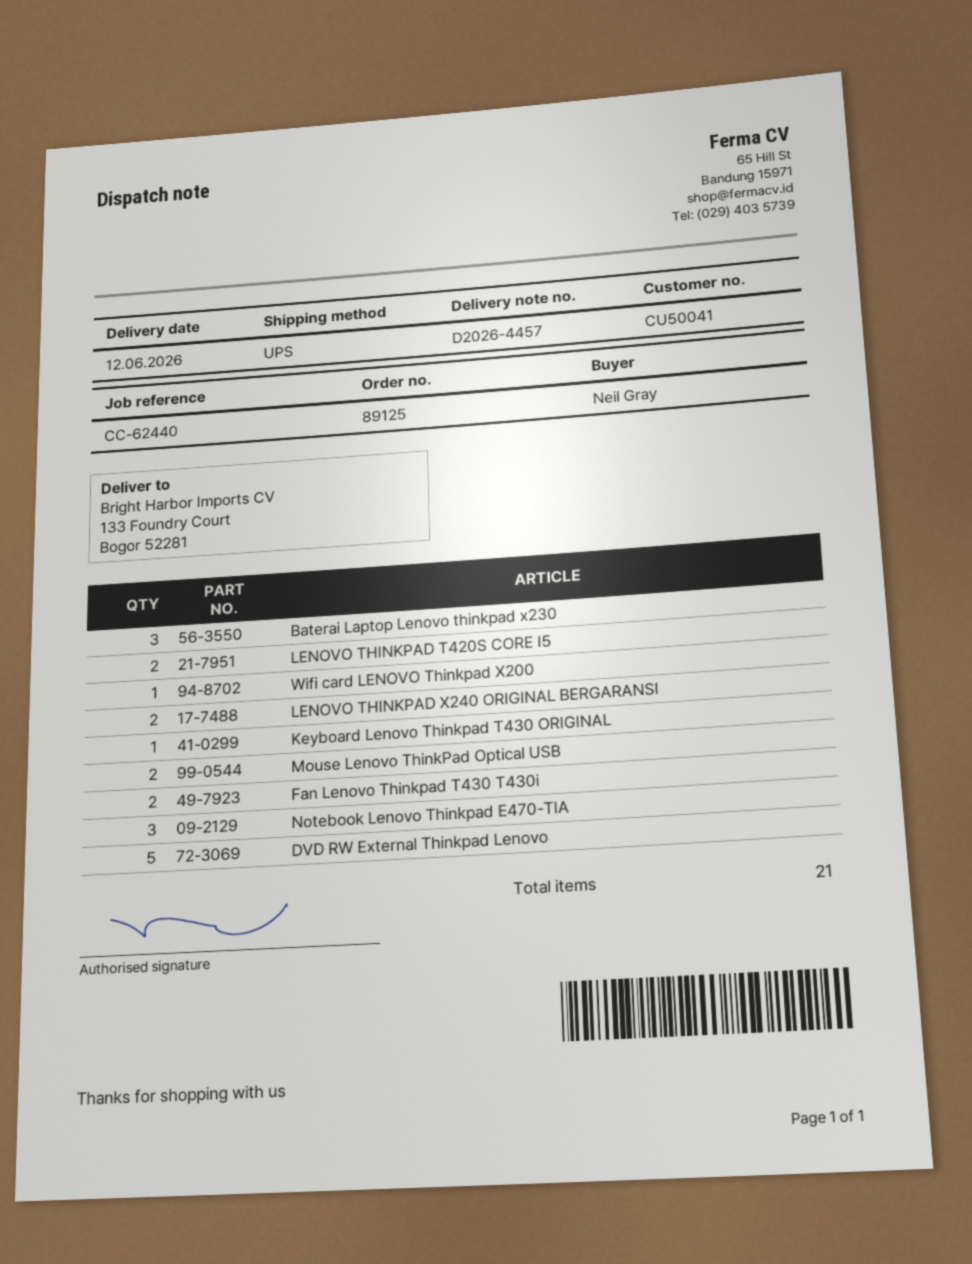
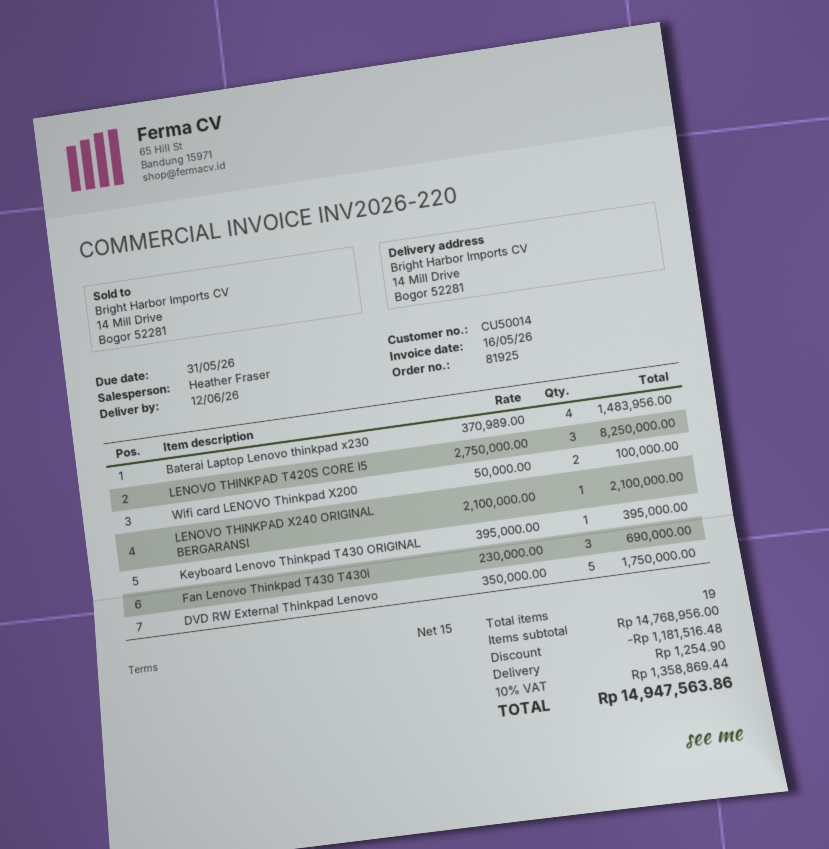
order number: 89125 -> 81925
customer number: CU50041 -> CU50014
ship to: 133 Foundry Court, Bogor 52281 -> 14 Mill Drive, Bogor 52281
Baterai Laptop Lenovo thinkpad x230: 3 -> 4
LENOVO THINKPAD T420S CORE I5: 2 -> 3
Wifi card LENOVO Thinkpad X200: 1 -> 2
LENOVO THINKPAD X240 ORIGINAL BERGARANSI: 2 -> 1
Mouse Lenovo ThinkPad Optical USB: 2 -> none
Fan Lenovo Thinkpad T430 T430i: 2 -> 3
Notebook Lenovo Thinkpad E470-TIA: 3 -> none
total quantity: 21 -> 19

